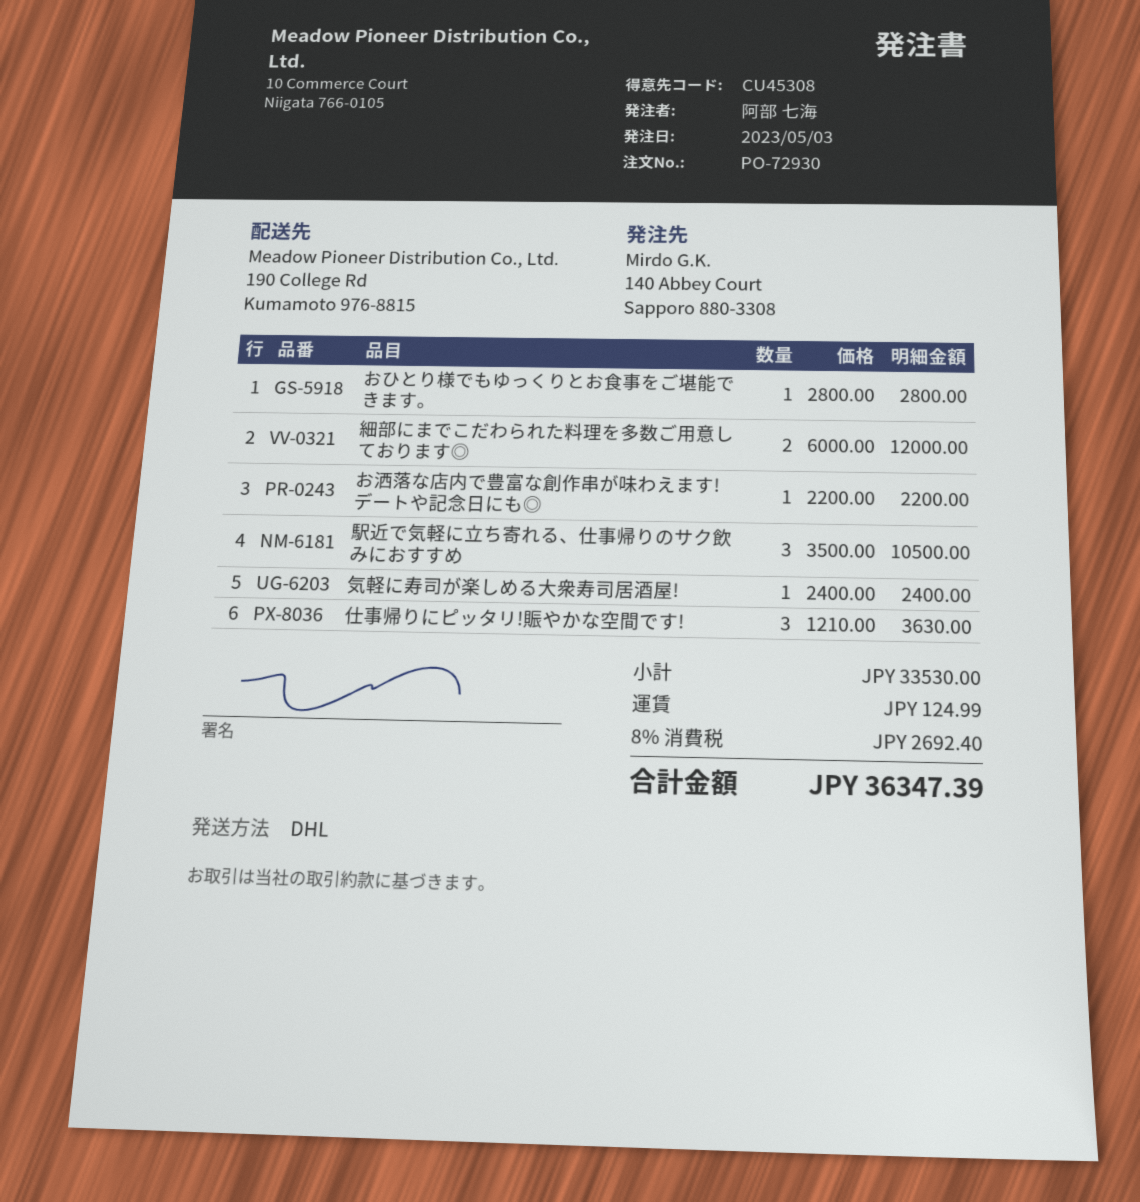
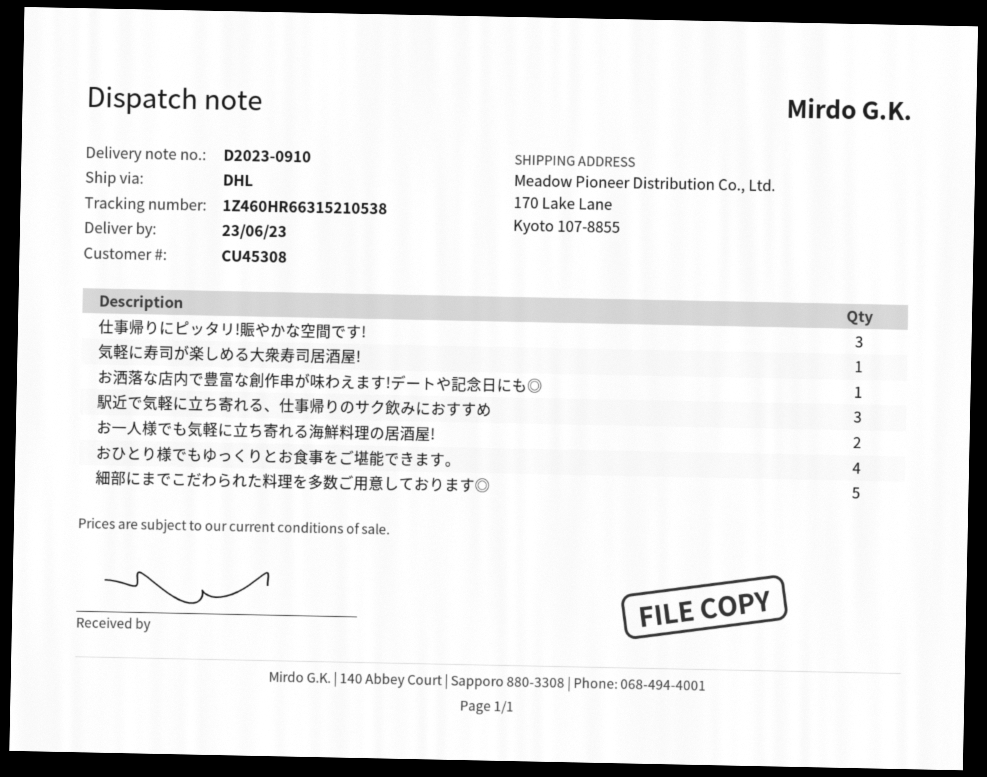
ship to: 190 College Rd, Kumamoto 976-8815 -> 170 Lake Lane, Kyoto 107-8855
おひとり様でもゆっくりとお食事をご堪能できます。: 1 -> 4
細部にまでこだわられた料理を多数ご用意しております◎: 2 -> 5
お一人様でも気軽に立ち寄れる海鮮料理の居酒屋!: none -> 2

